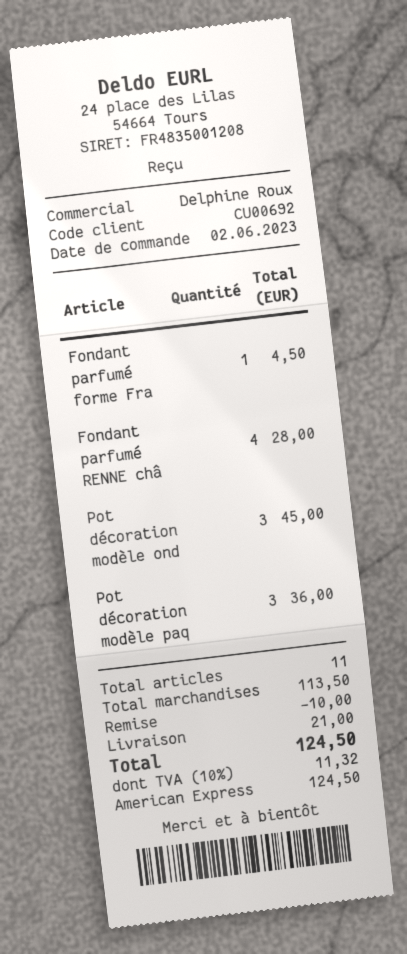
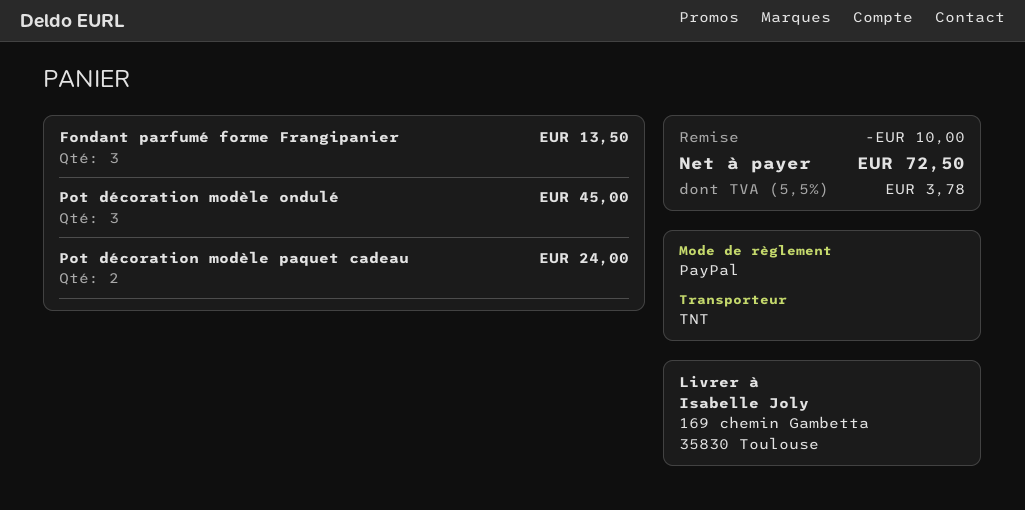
payment method: American Express -> PayPal
Fondant parfumé forme Fra: 1 for 4.50 -> 3 for 13.50
Fondant parfumé RENNE châ: 4 for 28.00 -> none
Pot décoration modèle paq: 3 for 36.00 -> 2 for 24.00
shipping: 21.00 -> none
tax: 10% = 11.32 -> 5.5% = 3.78
total: 124.50 -> 72.50

